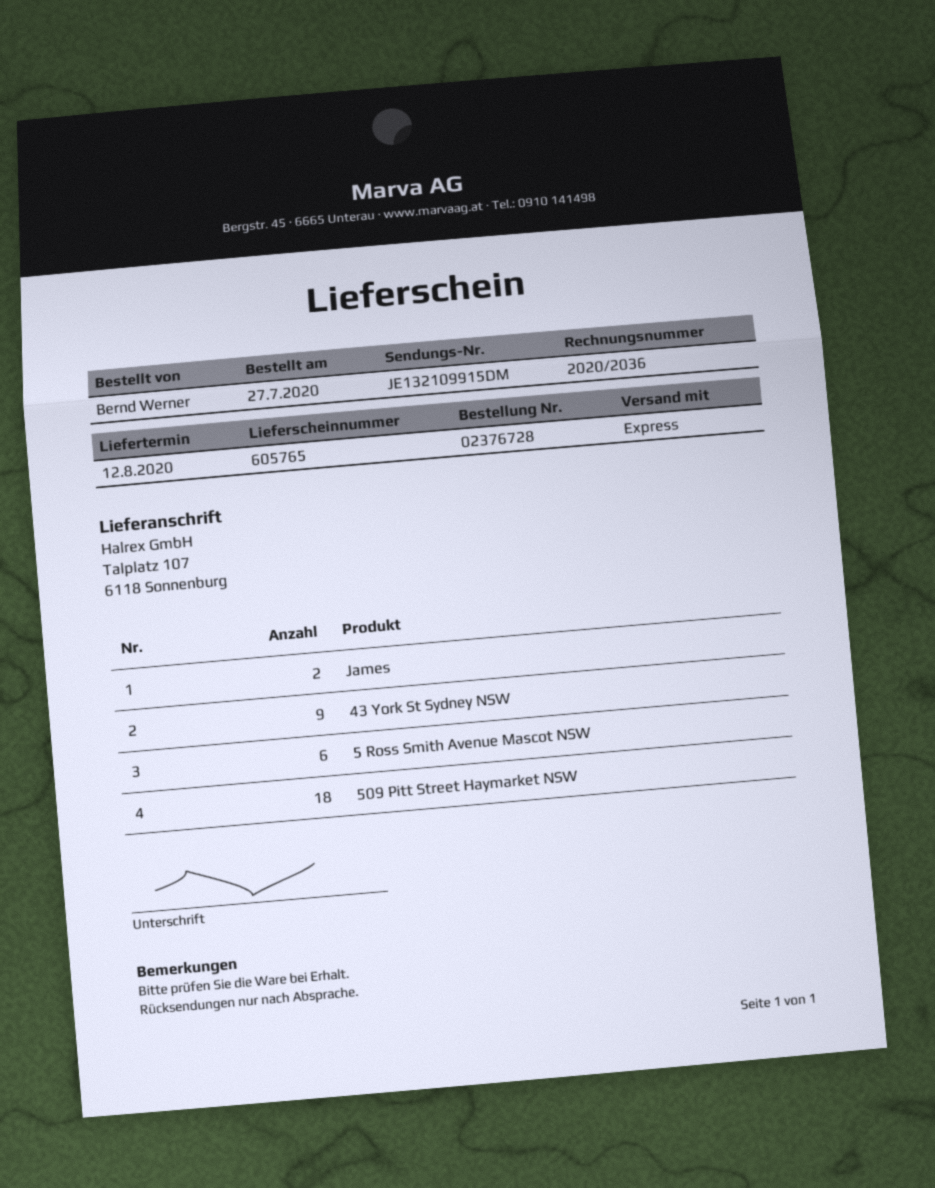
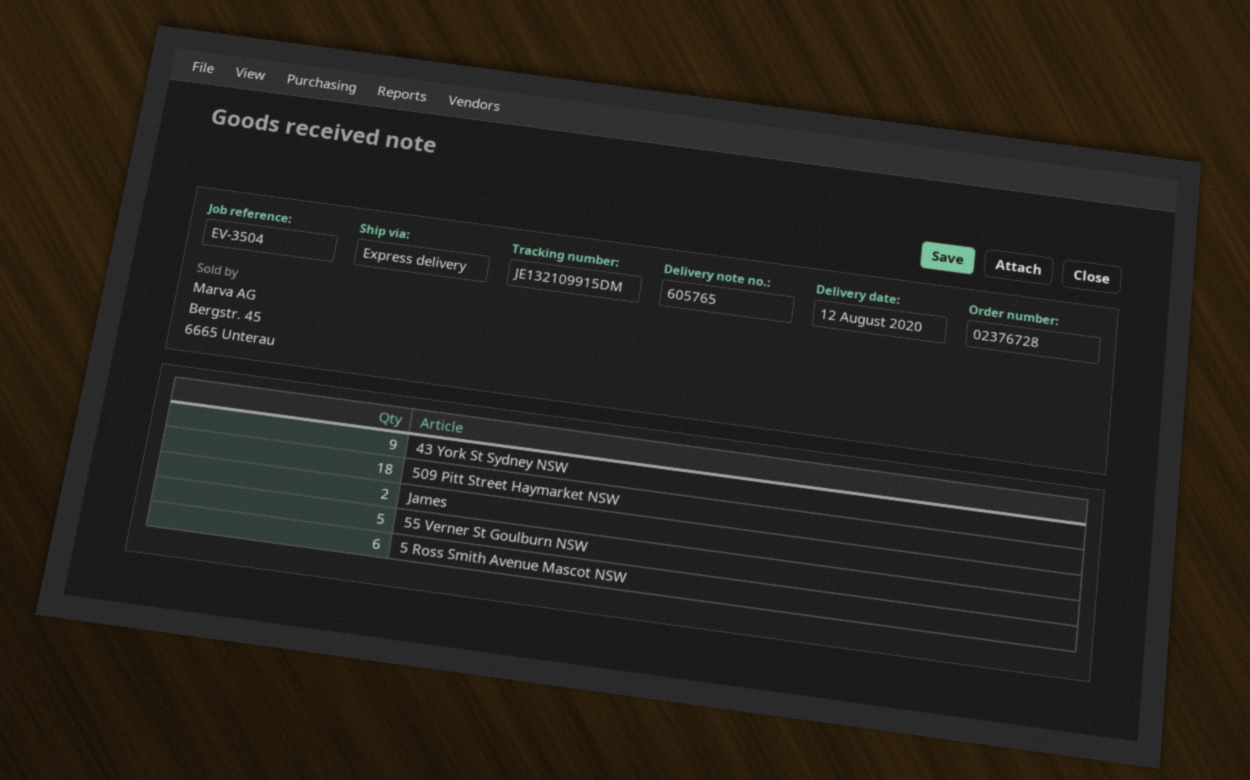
55 Verner St Goulburn NSW: none -> 5

